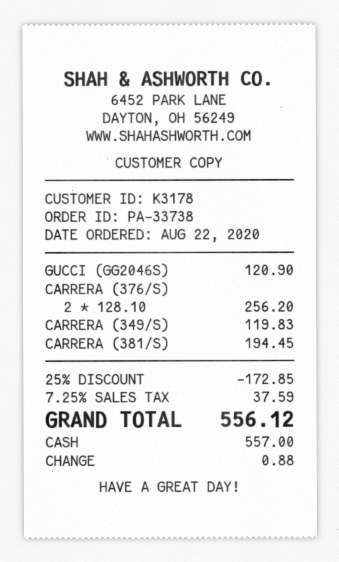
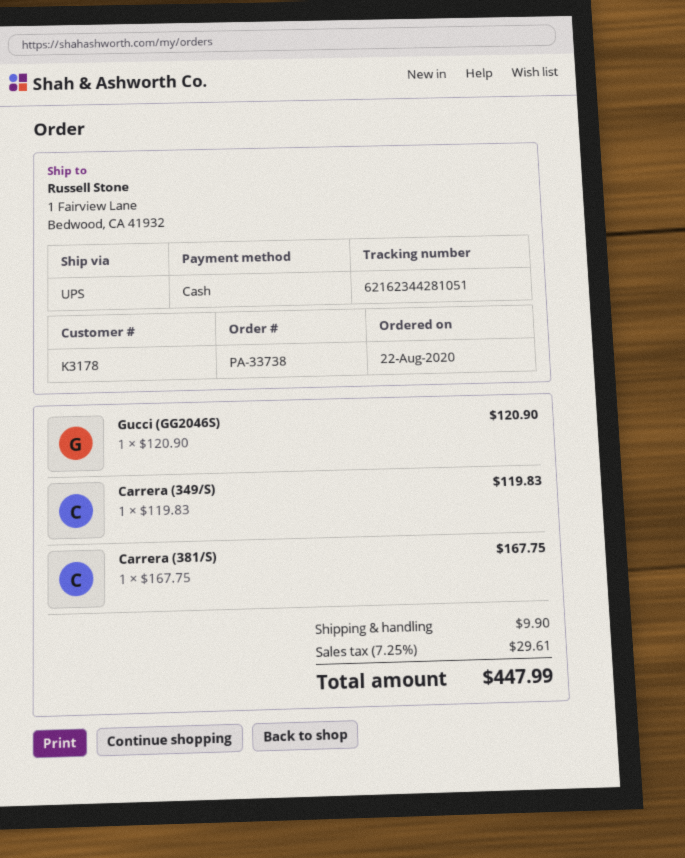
CARRERA (376/S): 2 x 128.10 = 256.20 -> none
CARRERA (381/S): 1 x 194.45 = 194.45 -> 1 x 167.75 = 167.75
discount: 25% = 172.85 -> none
shipping: none -> 9.90
tax: 7.25% = 37.59 -> 7.25% = 29.61
total: 556.12 -> 447.99

